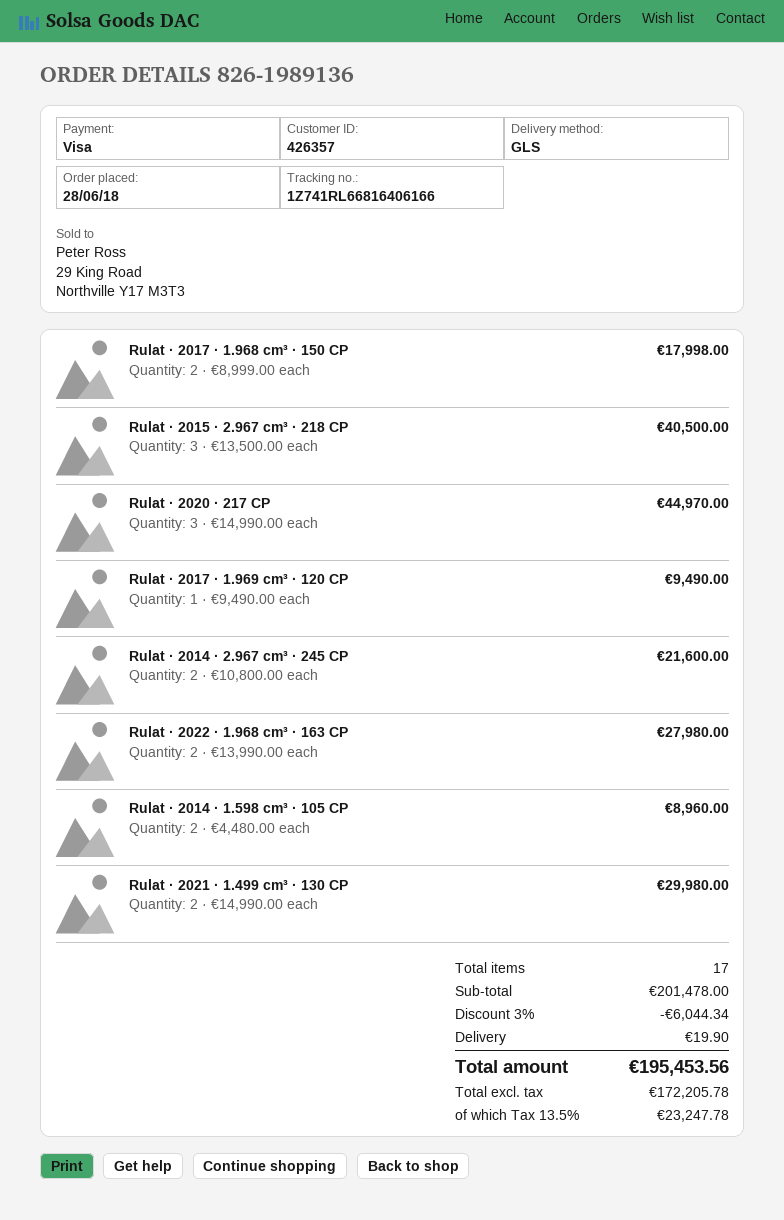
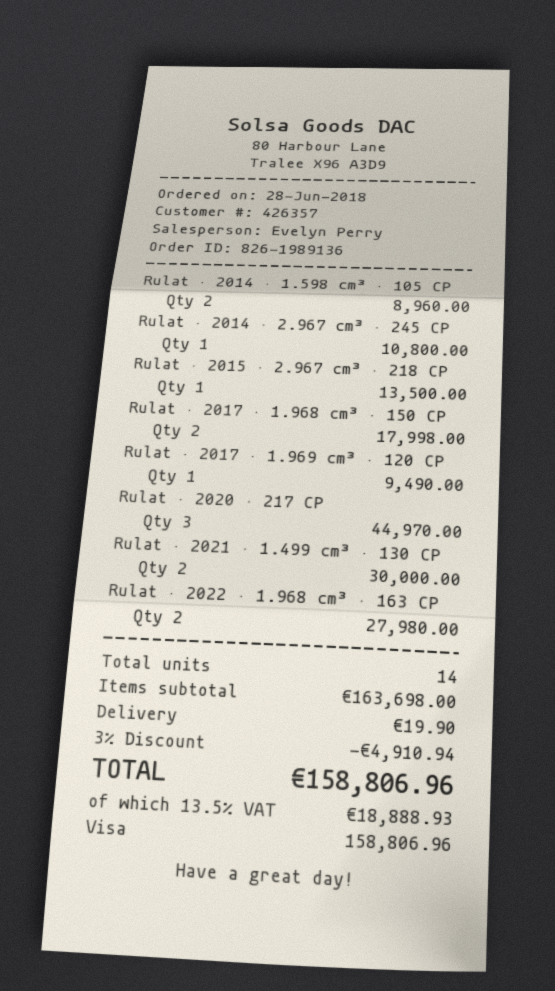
Rulat · 2015 · 2.967 cm³ · 218 CP: 3 for 40500.00 -> 1 for 13500.00
Rulat · 2014 · 2.967 cm³ · 245 CP: 2 for 21600.00 -> 1 for 10800.00
Rulat · 2021 · 1.499 cm³ · 130 CP: 2 for 29980.00 -> 2 for 30000.00
total quantity: 17 -> 14
subtotal: 201478.00 -> 163698.00
discount: 3% = 6044.34 -> 3% = 4910.94
tax: 13.5% = 23247.78 -> 13.5% = 18888.93
total: 195453.56 -> 158806.96

